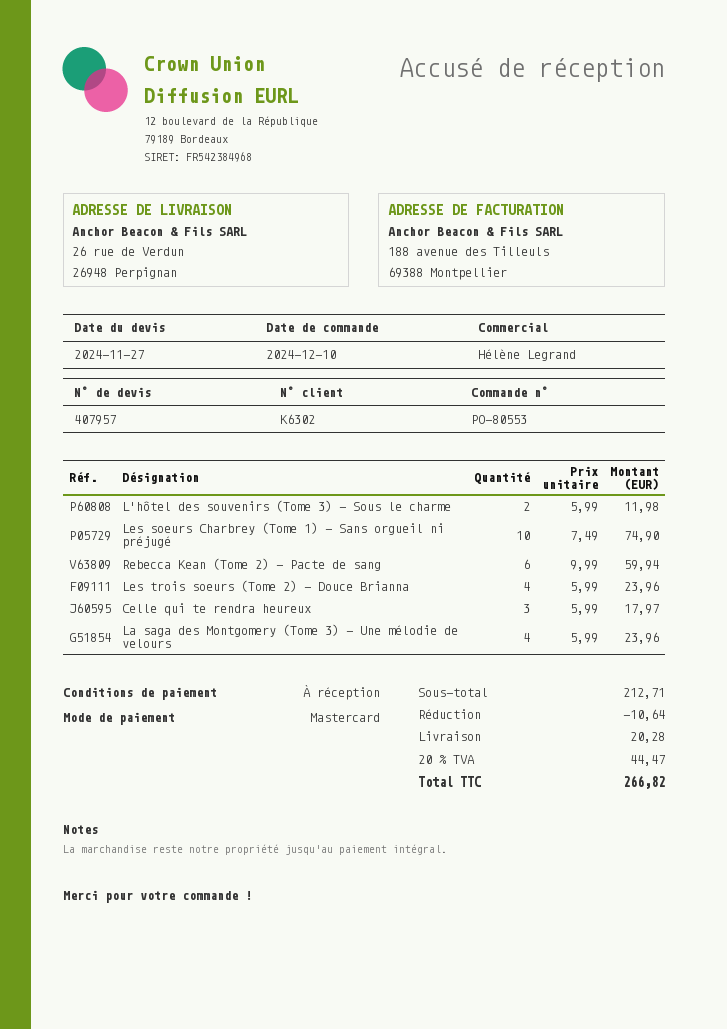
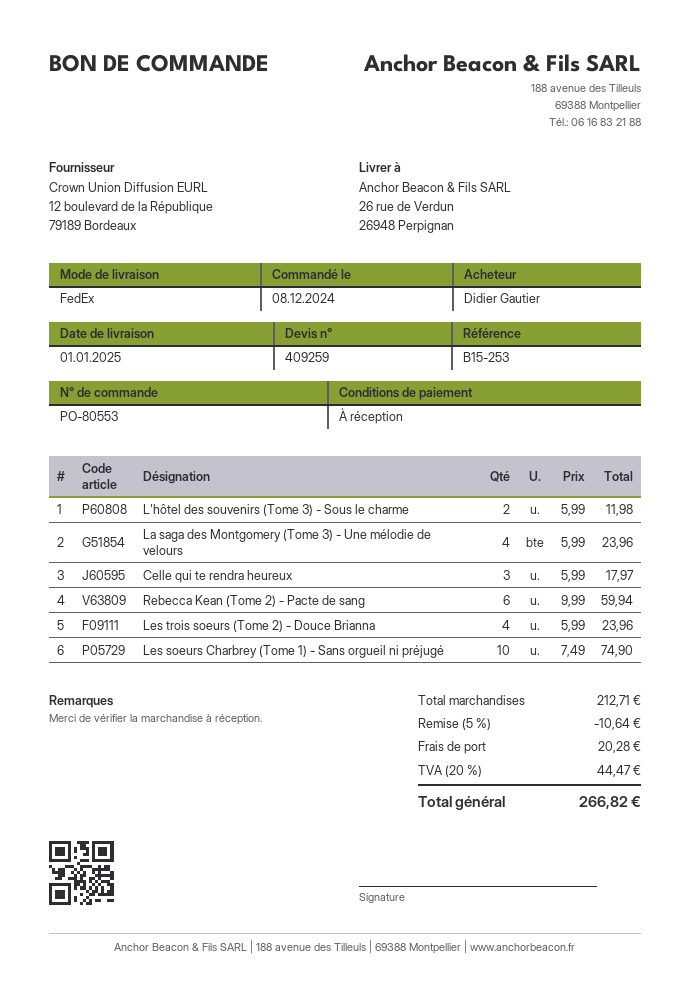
quote number: 407957 -> 409259
order date: 2024-12-10 -> 2024-12-08

